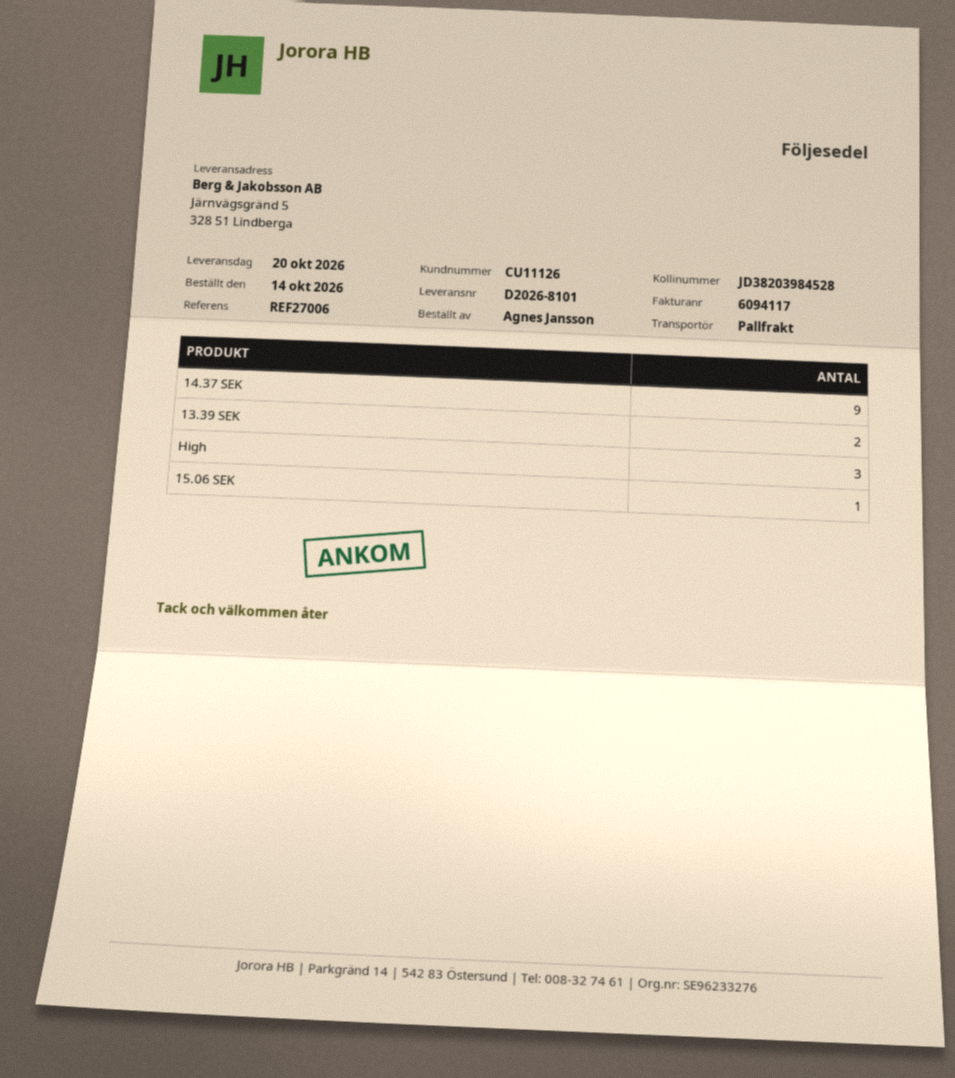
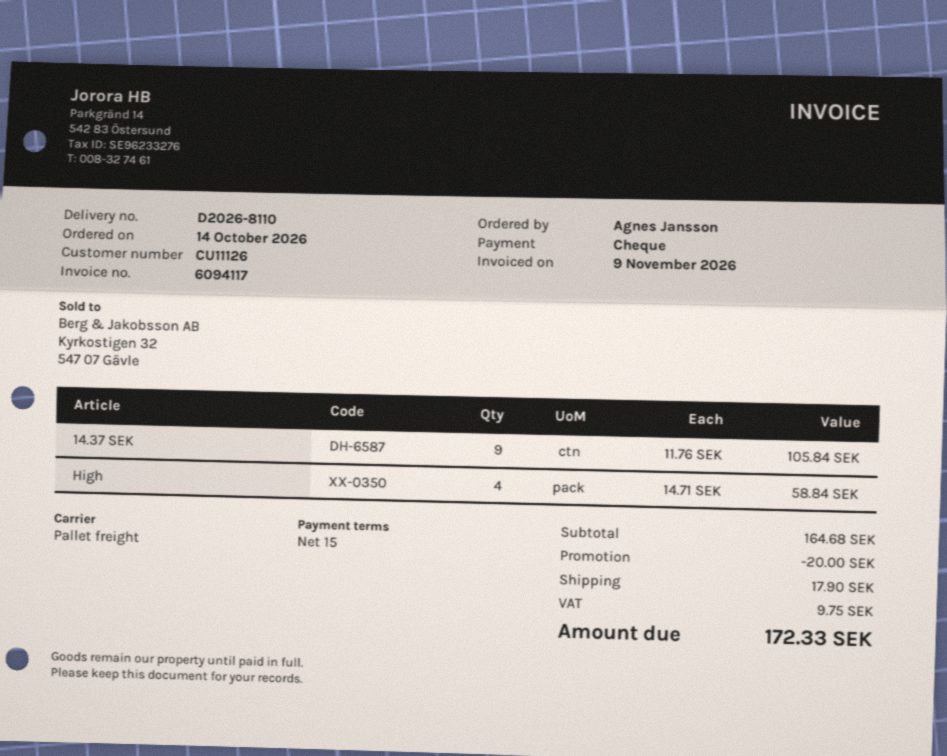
delivery note number: D2026-8101 -> D2026-8110
13.39 SEK: 2 -> none
High: 3 -> 4
15.06 SEK: 1 -> none

